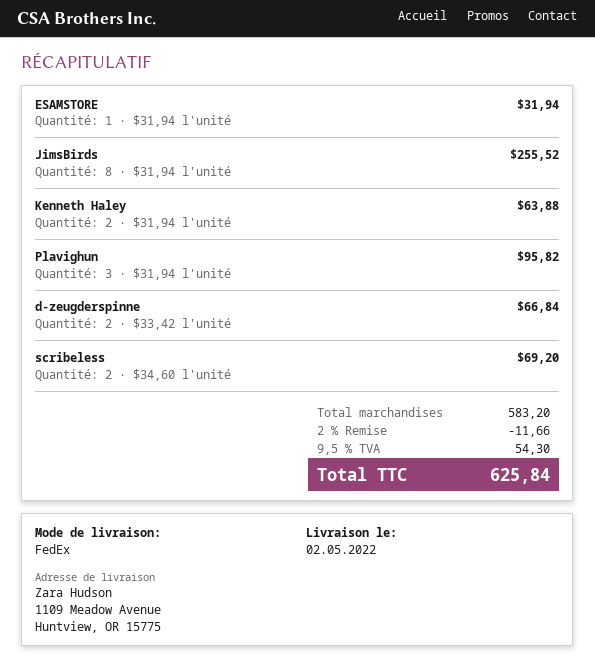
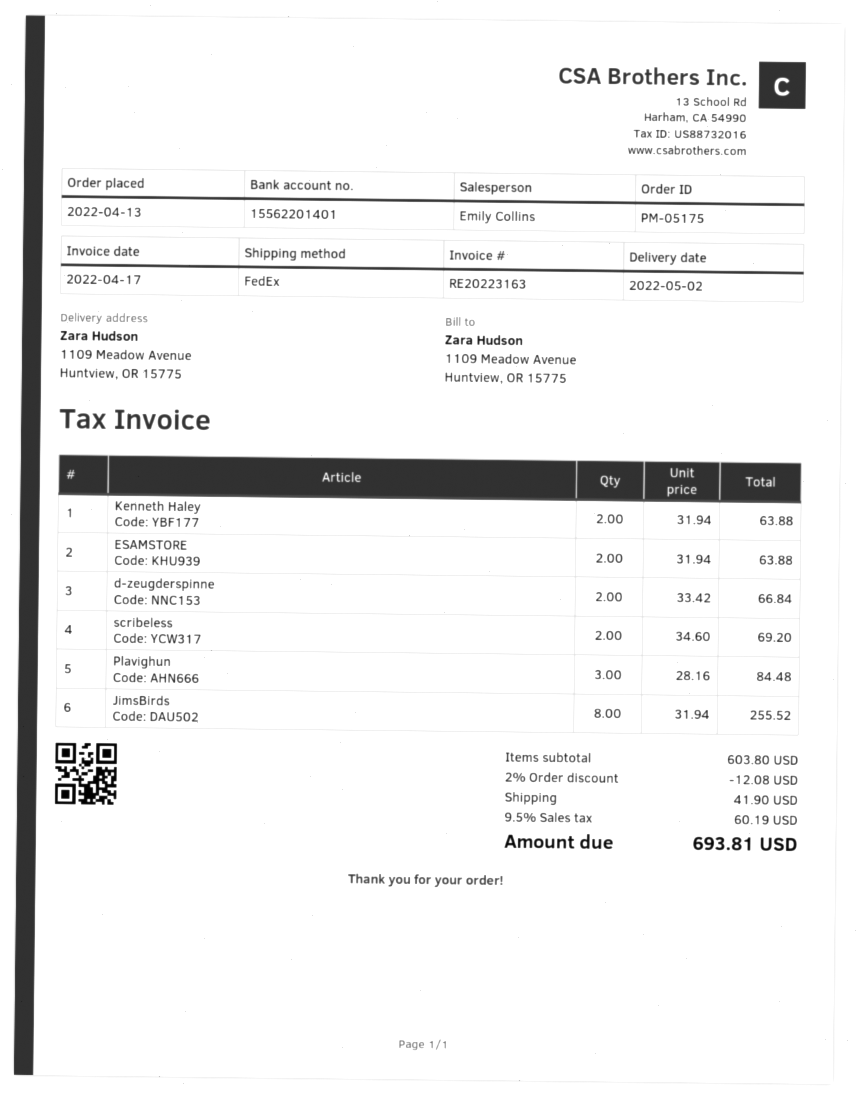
ESAMSTORE: 1 x 31.94 = 31.94 -> 2 x 31.94 = 63.88
Plavighun: 3 x 31.94 = 95.82 -> 3 x 28.16 = 84.48
subtotal: 583.20 -> 603.80
discount: 2% = 11.66 -> 2% = 12.08
shipping: none -> 41.90
tax: 9.5% = 54.30 -> 9.5% = 60.19
total: 625.84 -> 693.81

